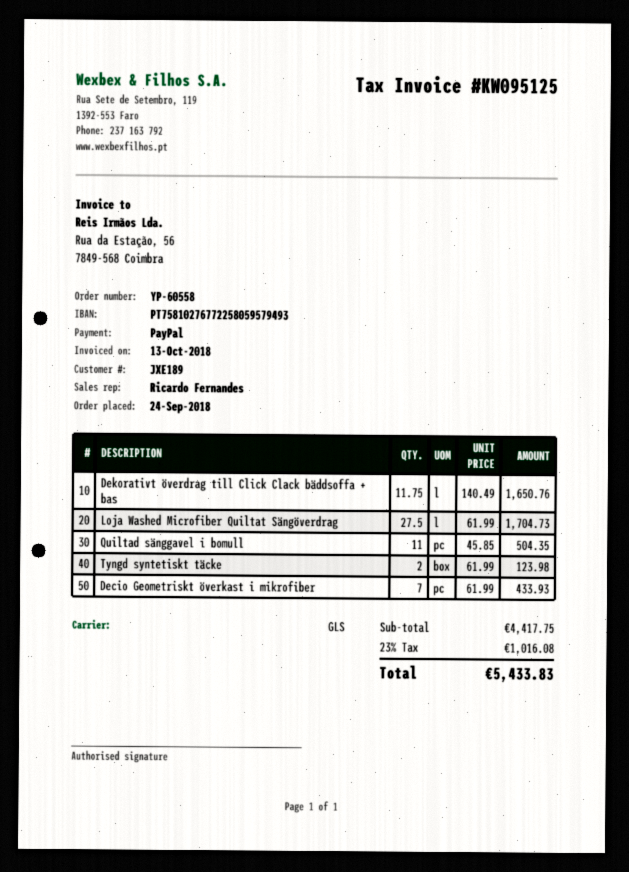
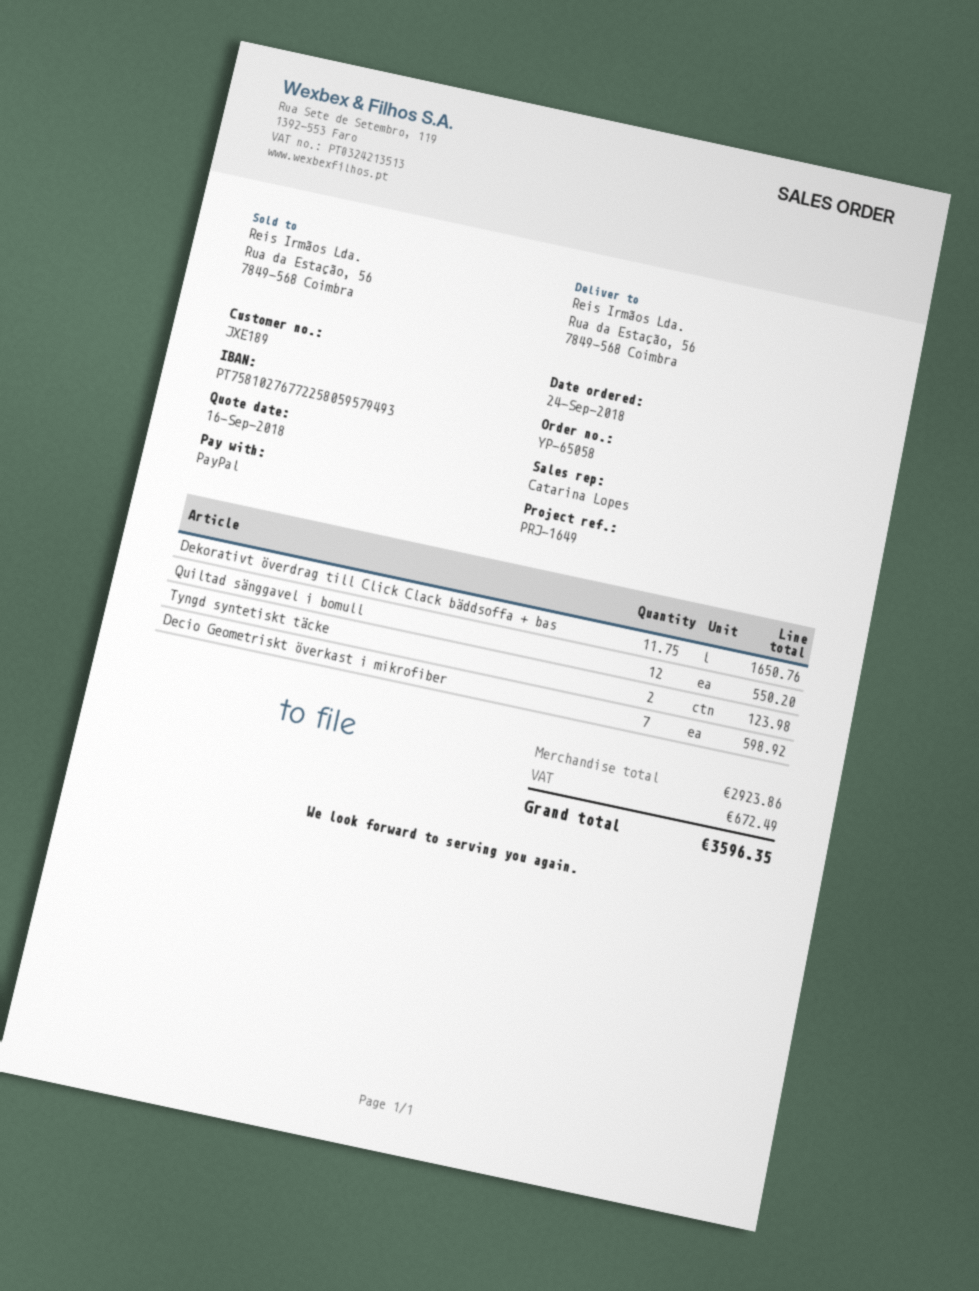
order number: YP-60558 -> YP-65058
sales rep: Ricardo Fernandes -> Catarina Lopes
Loja Washed Microfiber Quiltat Sängöverdrag: 27.5 for 1704.73 -> none
Quiltad sänggavel i bomull: 11 for 504.35 -> 12 for 550.20
Decio Geometriskt överkast i mikrofiber: 7 for 433.93 -> 7 for 598.92
subtotal: 4417.75 -> 2923.86
tax: 1016.08 -> 672.49
total: 5433.83 -> 3596.35

